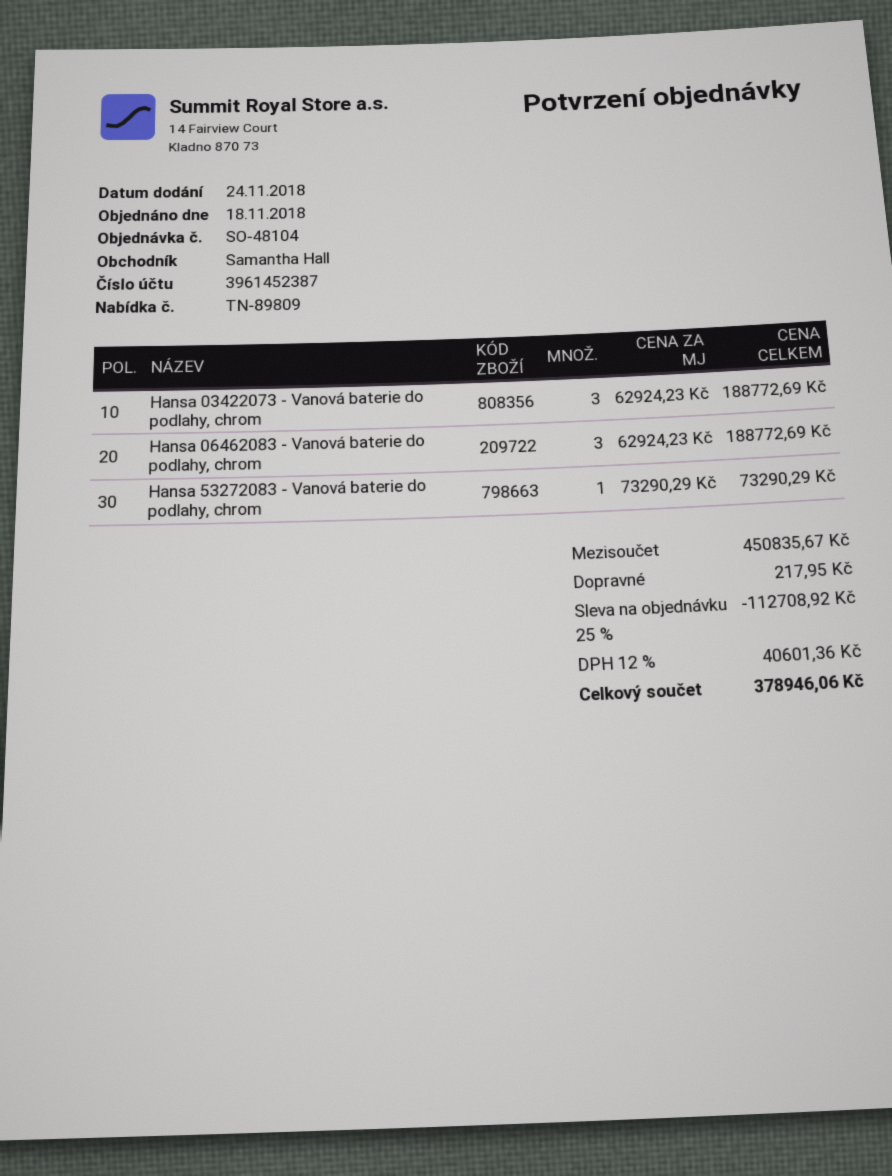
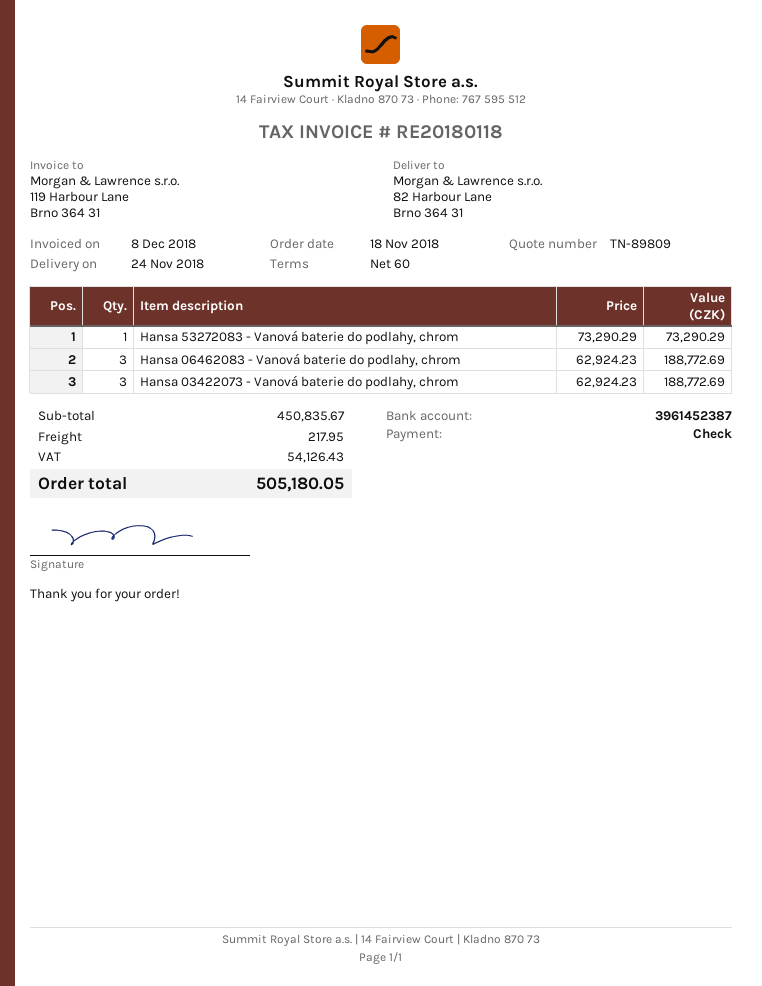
discount: 25% = 112708.92 -> none
tax: 40601.36 -> 54126.43
total: 378946.06 -> 505180.05

